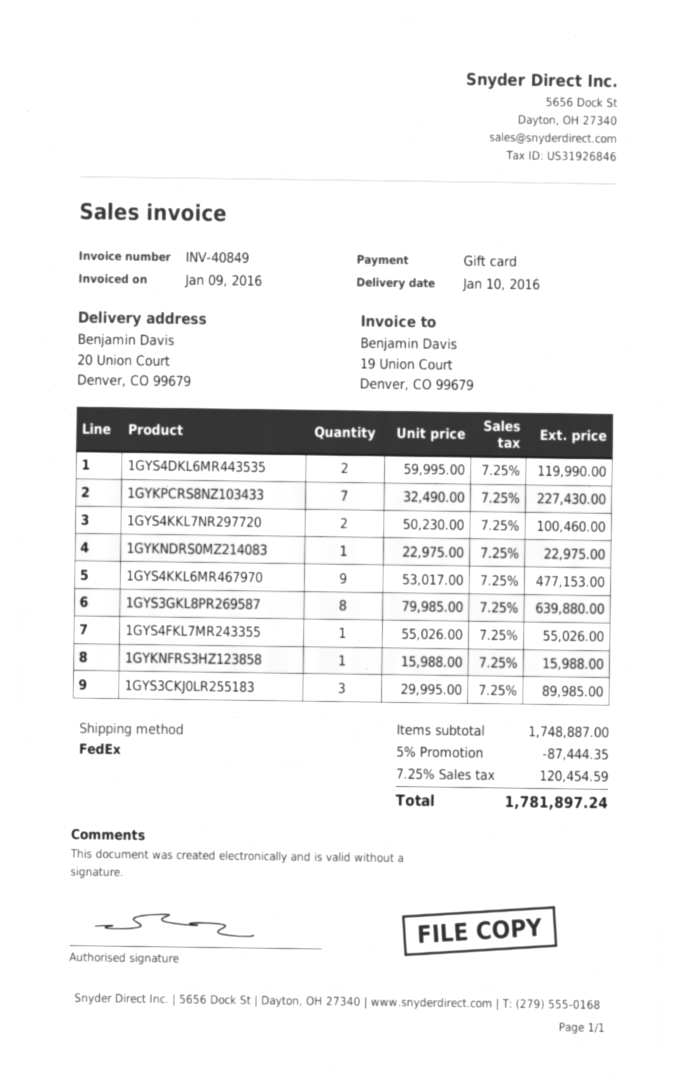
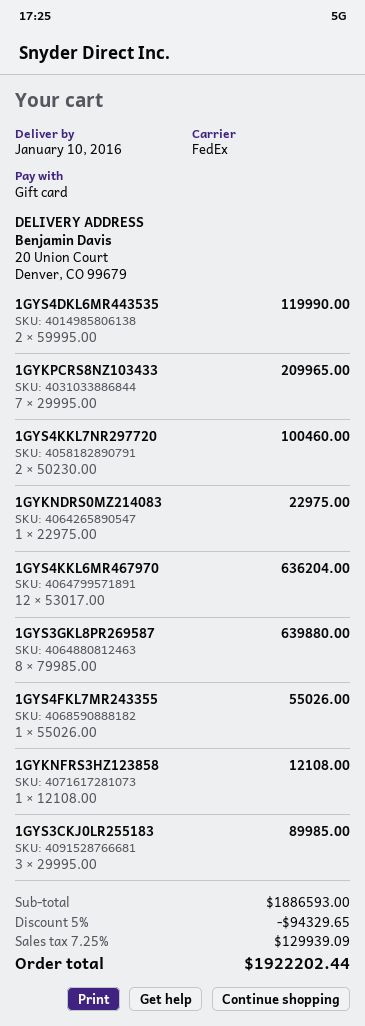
1GYKPCRS8NZ103433: 7 x 32490.00 = 227430.00 -> 7 x 29995.00 = 209965.00
1GYS4KKL6MR467970: 9 x 53017.00 = 477153.00 -> 12 x 53017.00 = 636204.00
1GYKNFRS3HZ123858: 1 x 15988.00 = 15988.00 -> 1 x 12108.00 = 12108.00
subtotal: 1748887.00 -> 1886593.00
discount: 5% = 87444.35 -> 5% = 94329.65
tax: 7.25% = 120454.59 -> 7.25% = 129939.09
total: 1781897.24 -> 1922202.44

